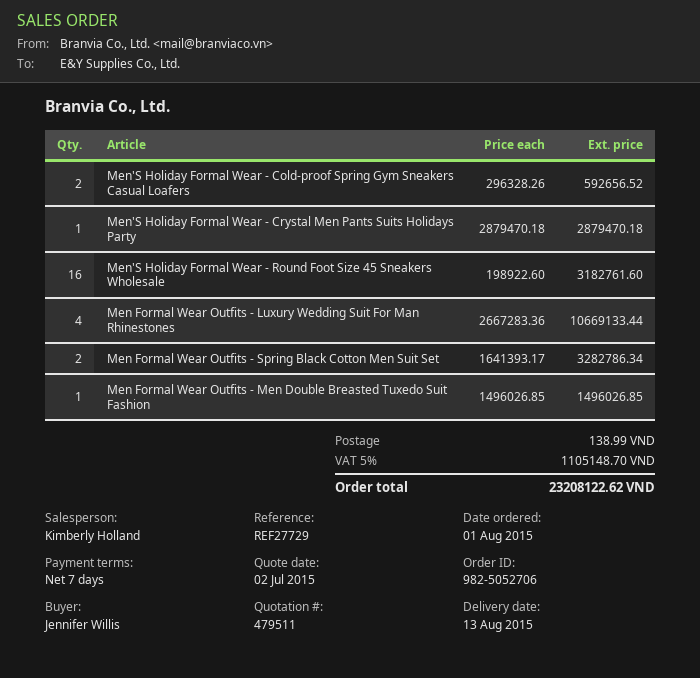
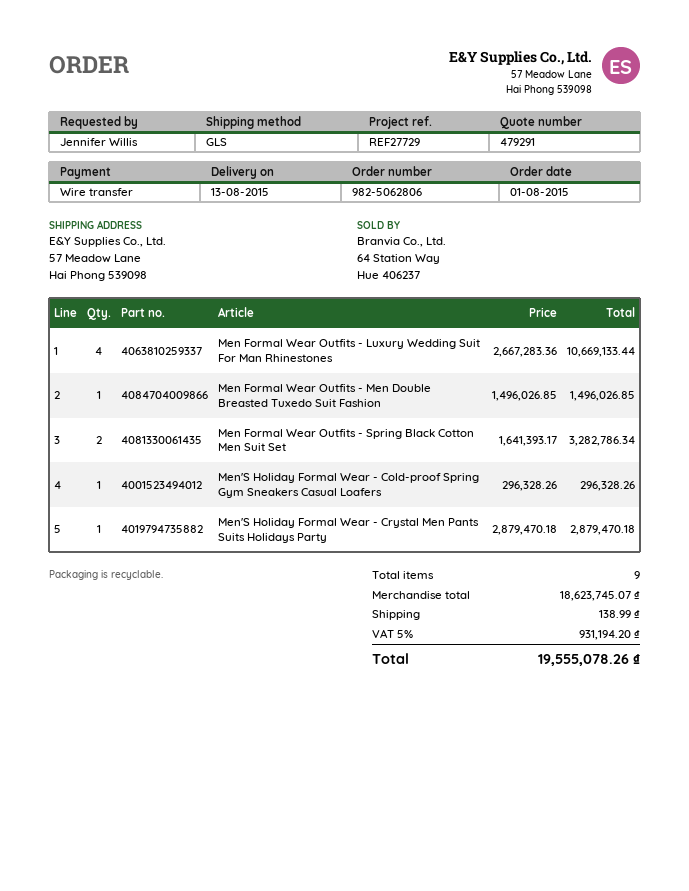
quote number: 479511 -> 479291
order number: 982-5052706 -> 982-5062806
Men'S Holiday Formal Wear - Cold-proof Spring Gym Sneakers Casual Loafers: 2 x 296328.26 = 592656.52 -> 1 x 296328.26 = 296328.26
Men'S Holiday Formal Wear - Round Foot Size 45 Sneakers Wholesale: 16 x 198922.60 = 3182761.60 -> none
tax: 5% = 1105148.70 -> 5% = 931194.20
total: 23208122.62 -> 19555078.26

